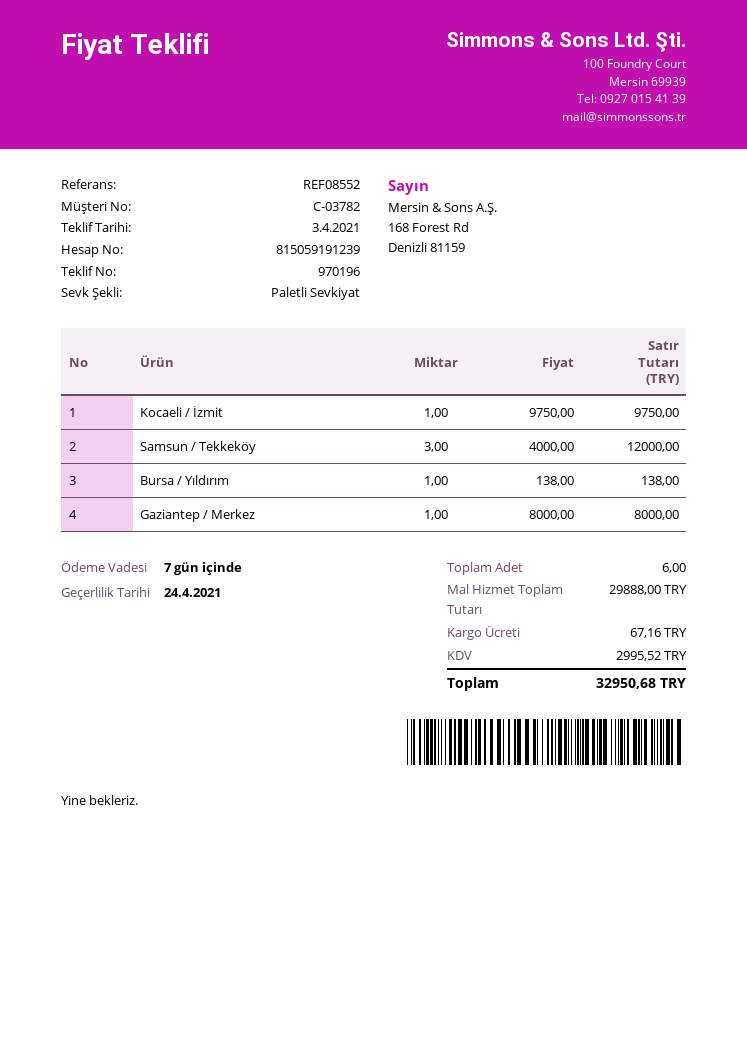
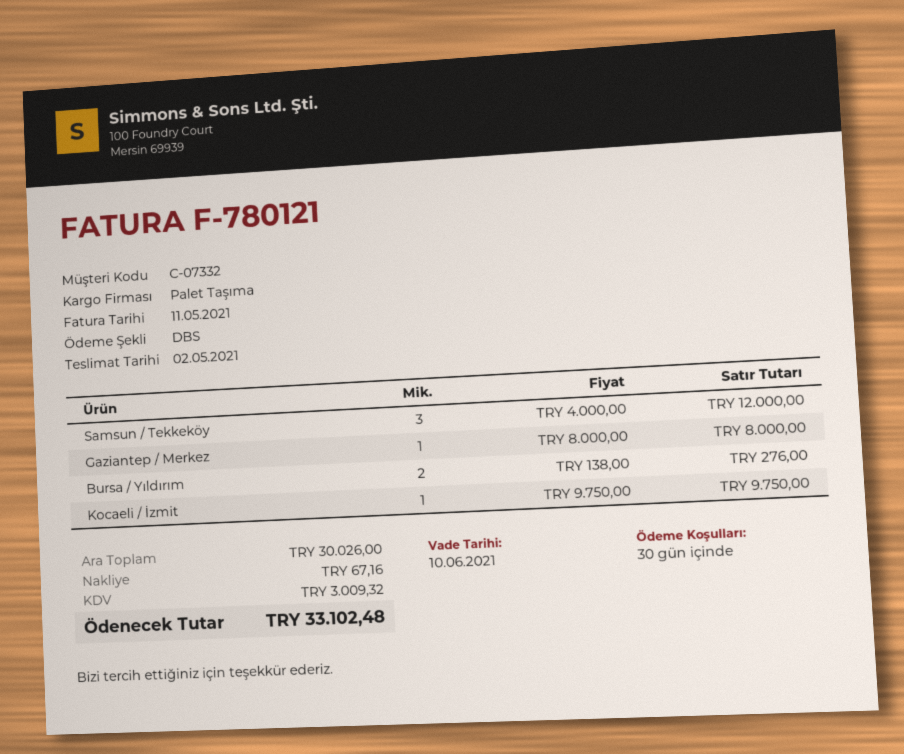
payment terms: 7 days -> 30 days
customer number: C-03782 -> C-07332
Bursa / Yıldırım: 1 x 138.00 = 138.00 -> 2 x 138.00 = 276.00
subtotal: 29888.00 -> 30026.00
tax: 2995.52 -> 3009.32
total: 32950.68 -> 33102.48

